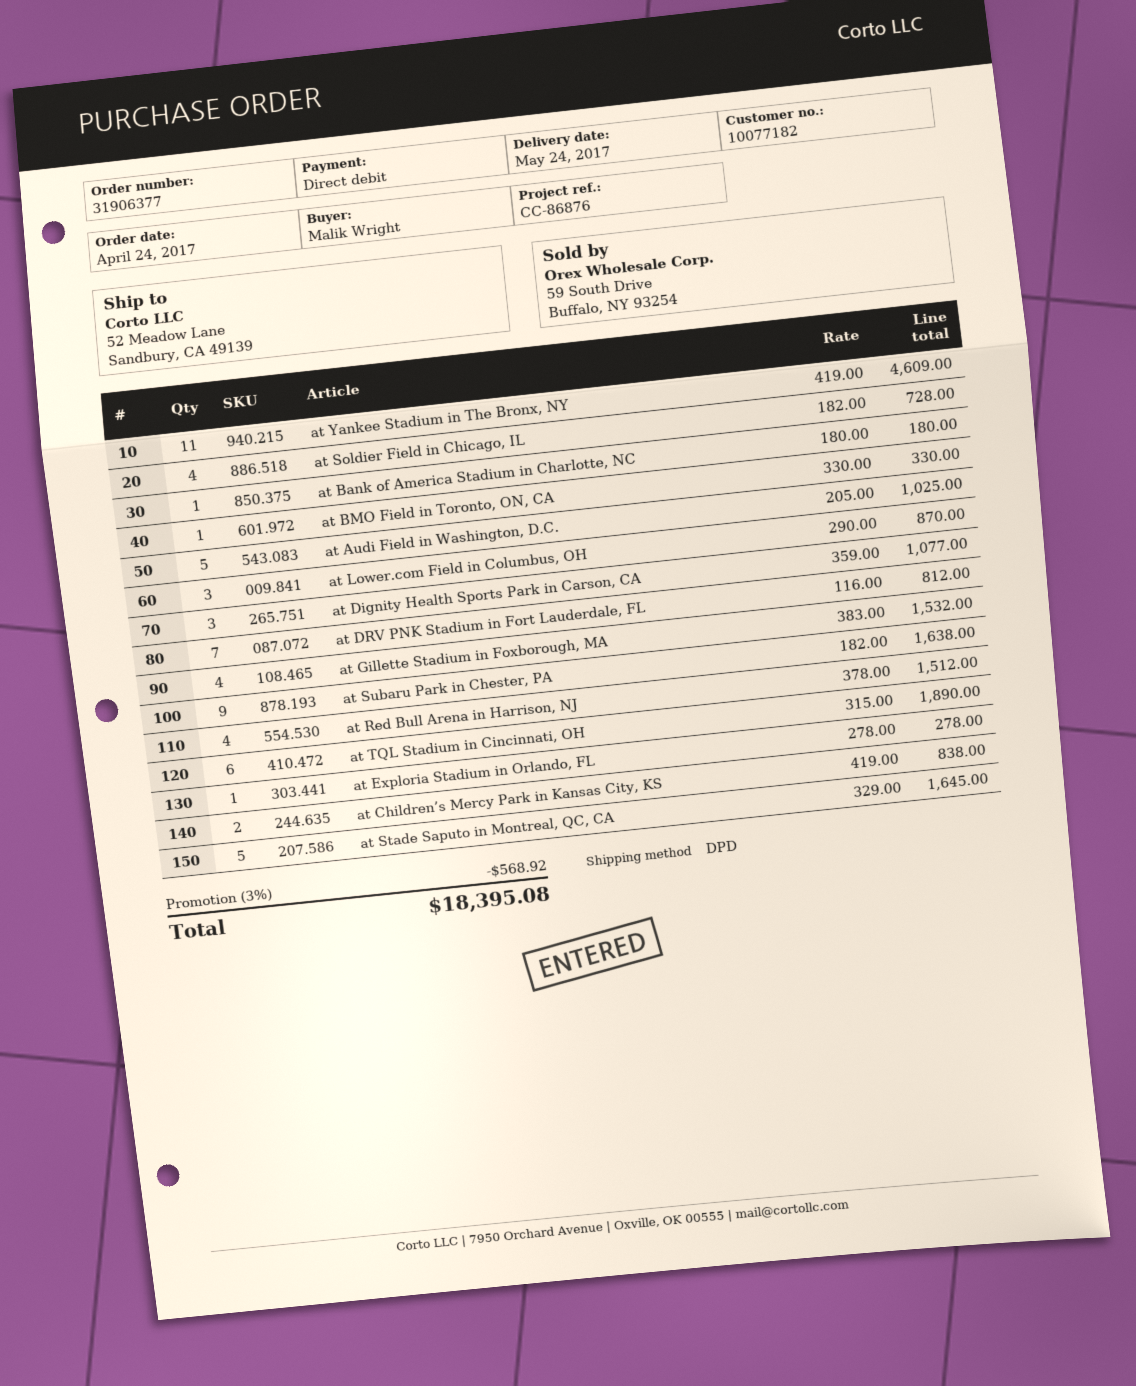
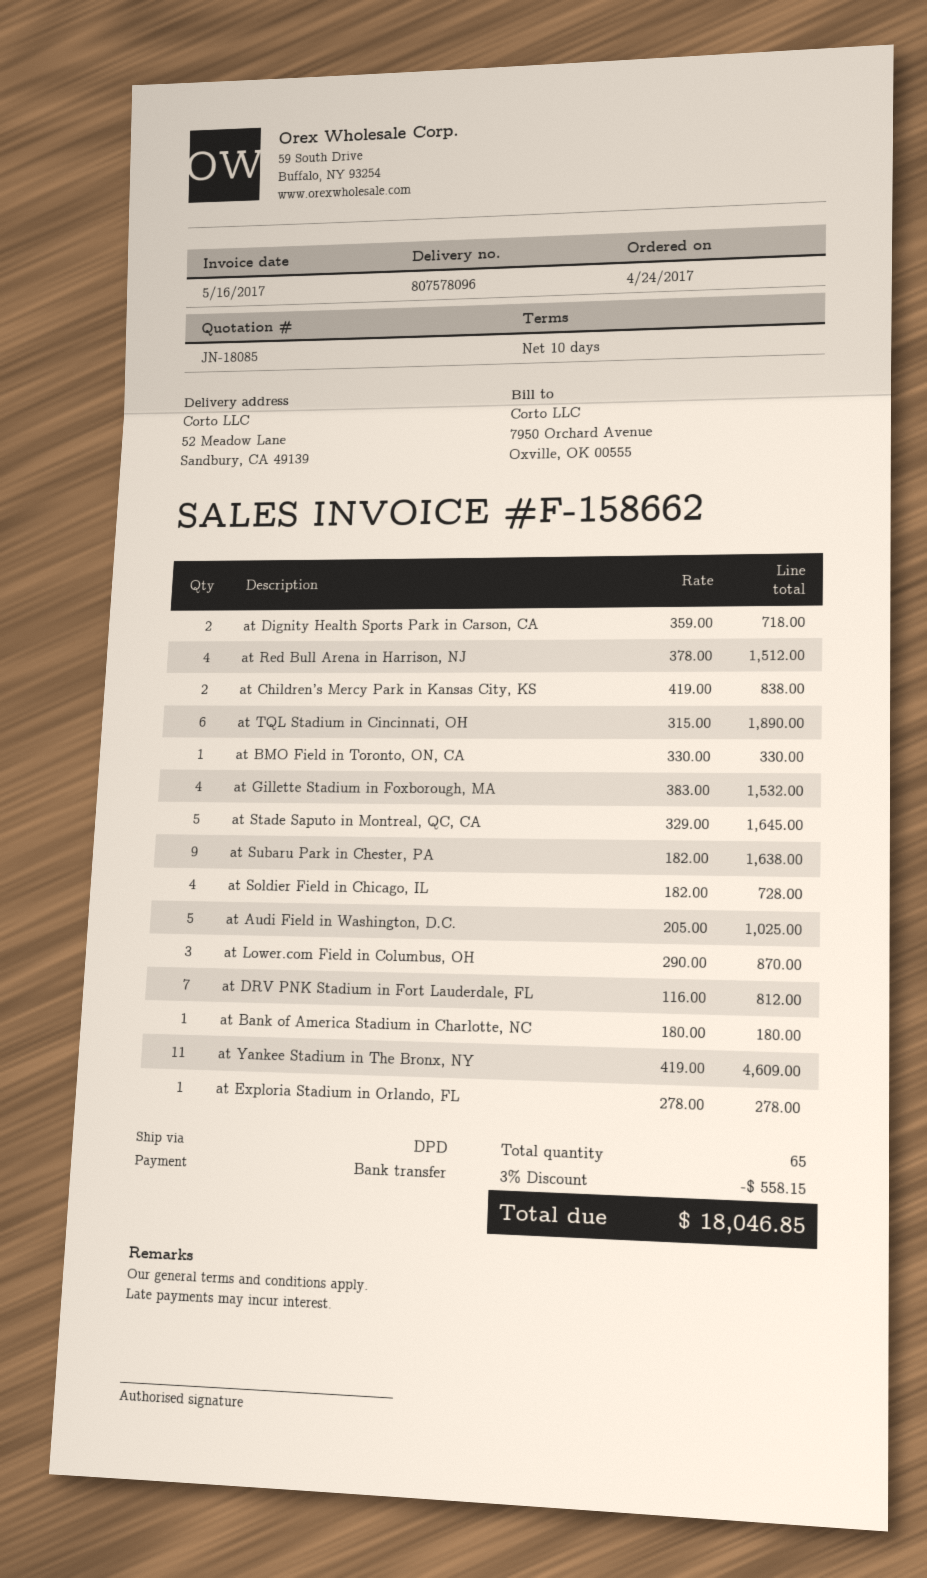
payment method: direct debit -> bank transfer
at Dignity Health Sports Park in Carson, CA: 3 x 359.00 = 1077.00 -> 2 x 359.00 = 718.00
discount: 3% = 568.92 -> 3% = 558.15
total: 18395.08 -> 18046.85

